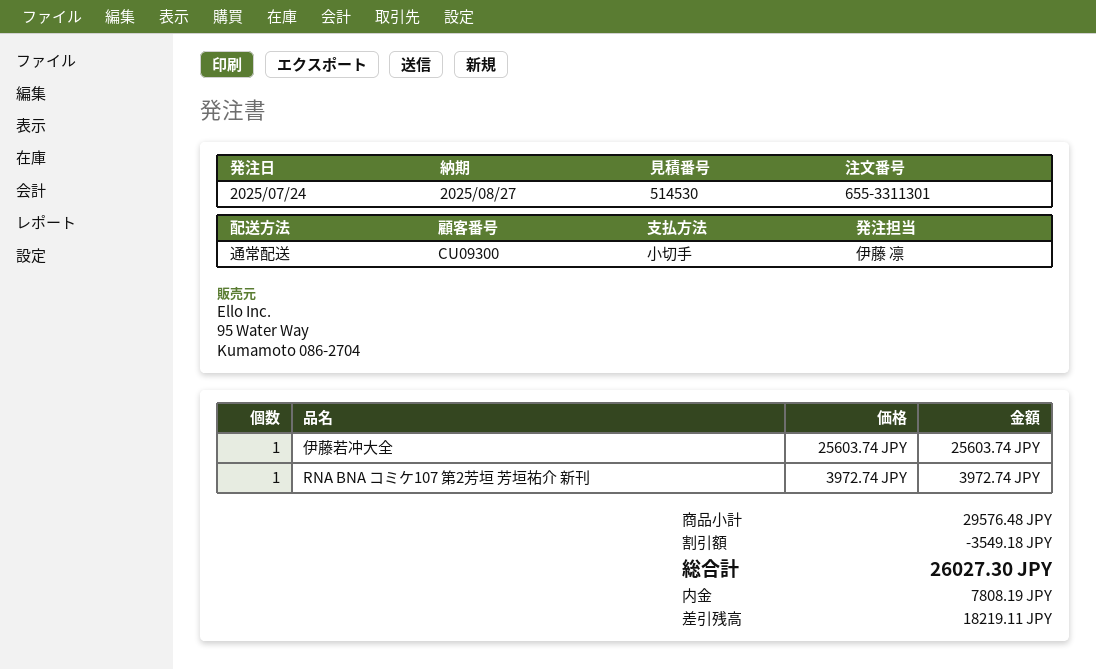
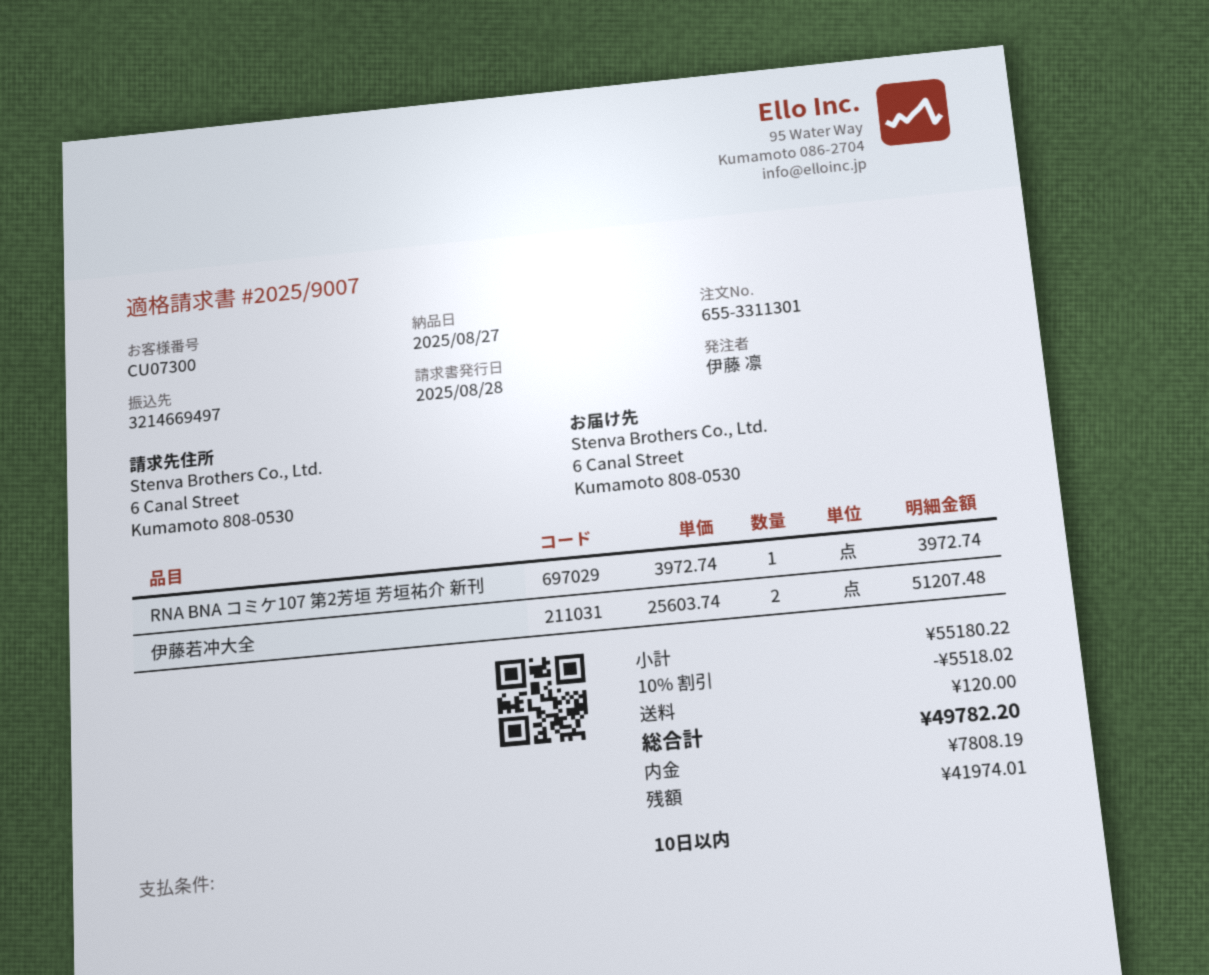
customer number: CU09300 -> CU07300
伊藤若冲大全: 1 x 25603.74 = 25603.74 -> 2 x 25603.74 = 51207.48
subtotal: 29576.48 -> 55180.22
discount: 3549.18 -> 5518.02
shipping: none -> 120.00
total: 26027.30 -> 49782.20
balance: 18219.11 -> 41974.01

